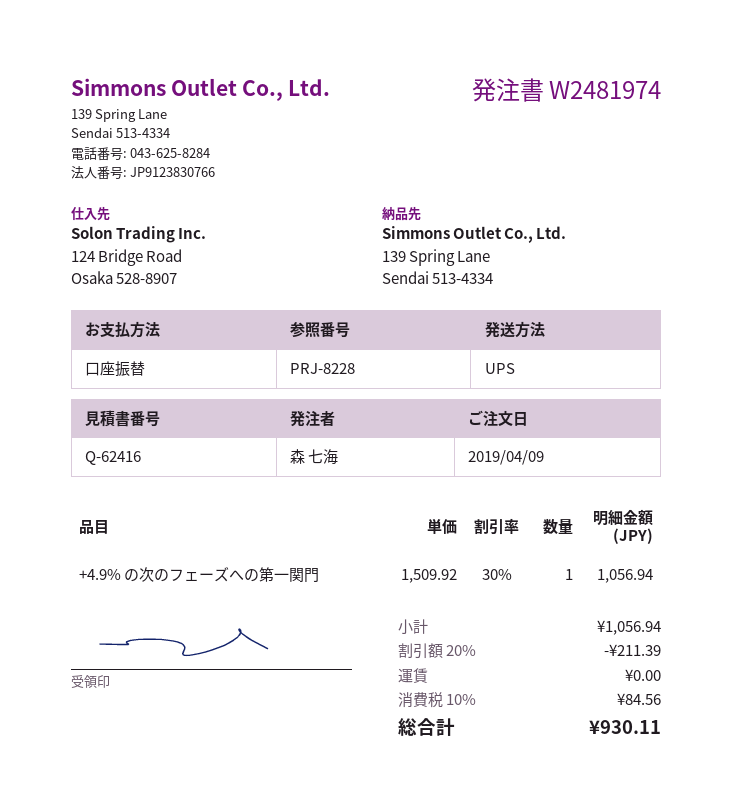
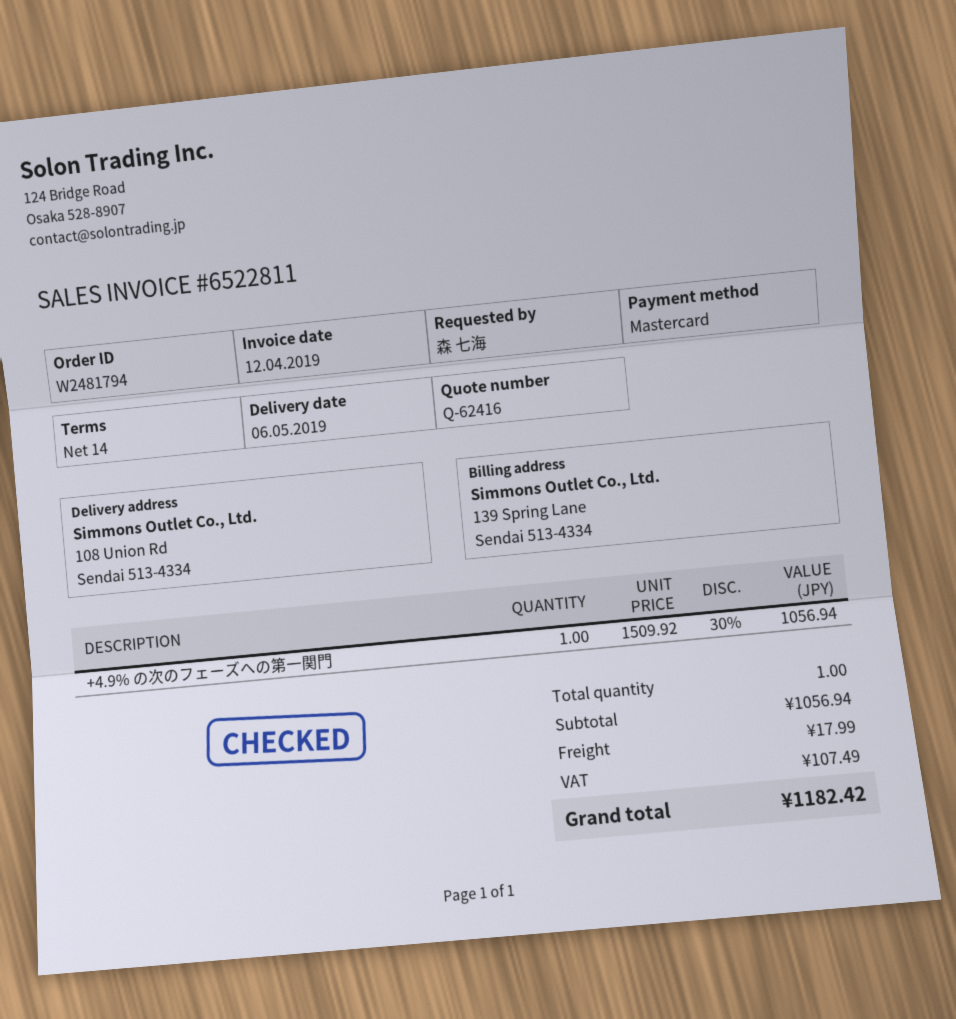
order number: W2481974 -> W2481794
payment method: direct debit -> Mastercard
ship to: 139 Spring Lane, Sendai 513-4334 -> 108 Union Rd, Sendai 513-4334
discount: 20% = 211.39 -> none
shipping: 0.00 -> 17.99
tax: 84.56 -> 107.49
total: 930.11 -> 1182.42

